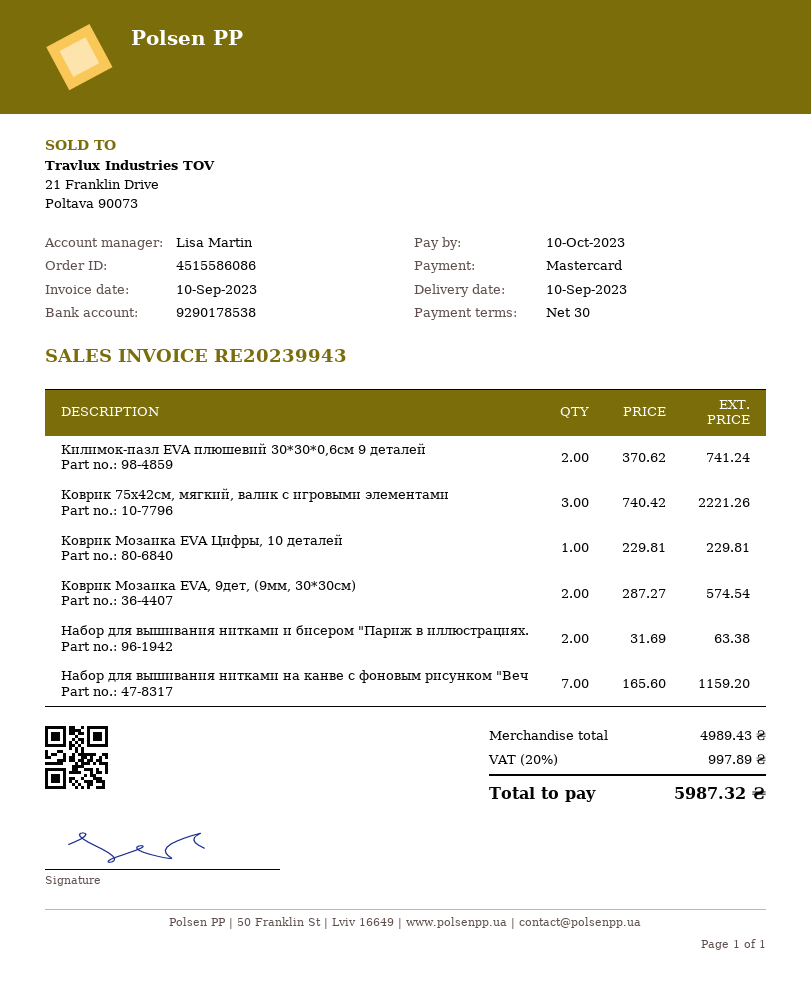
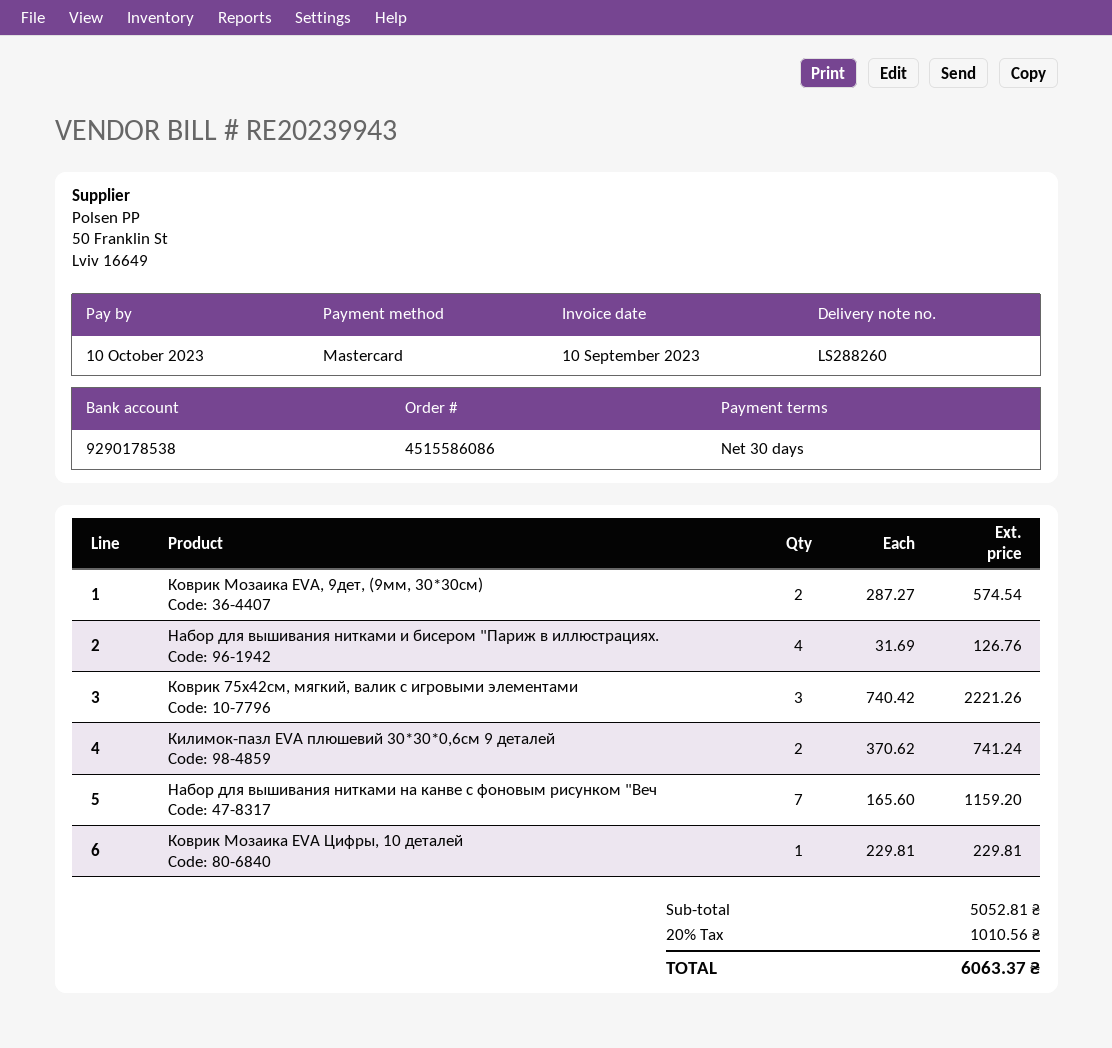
Набор для вышивания нитками и бисером "Париж в иллюстрациях.: 2 x 31.69 = 63.38 -> 4 x 31.69 = 126.76
subtotal: 4989.43 -> 5052.81
tax: 20% = 997.89 -> 20% = 1010.56
total: 5987.32 -> 6063.37

